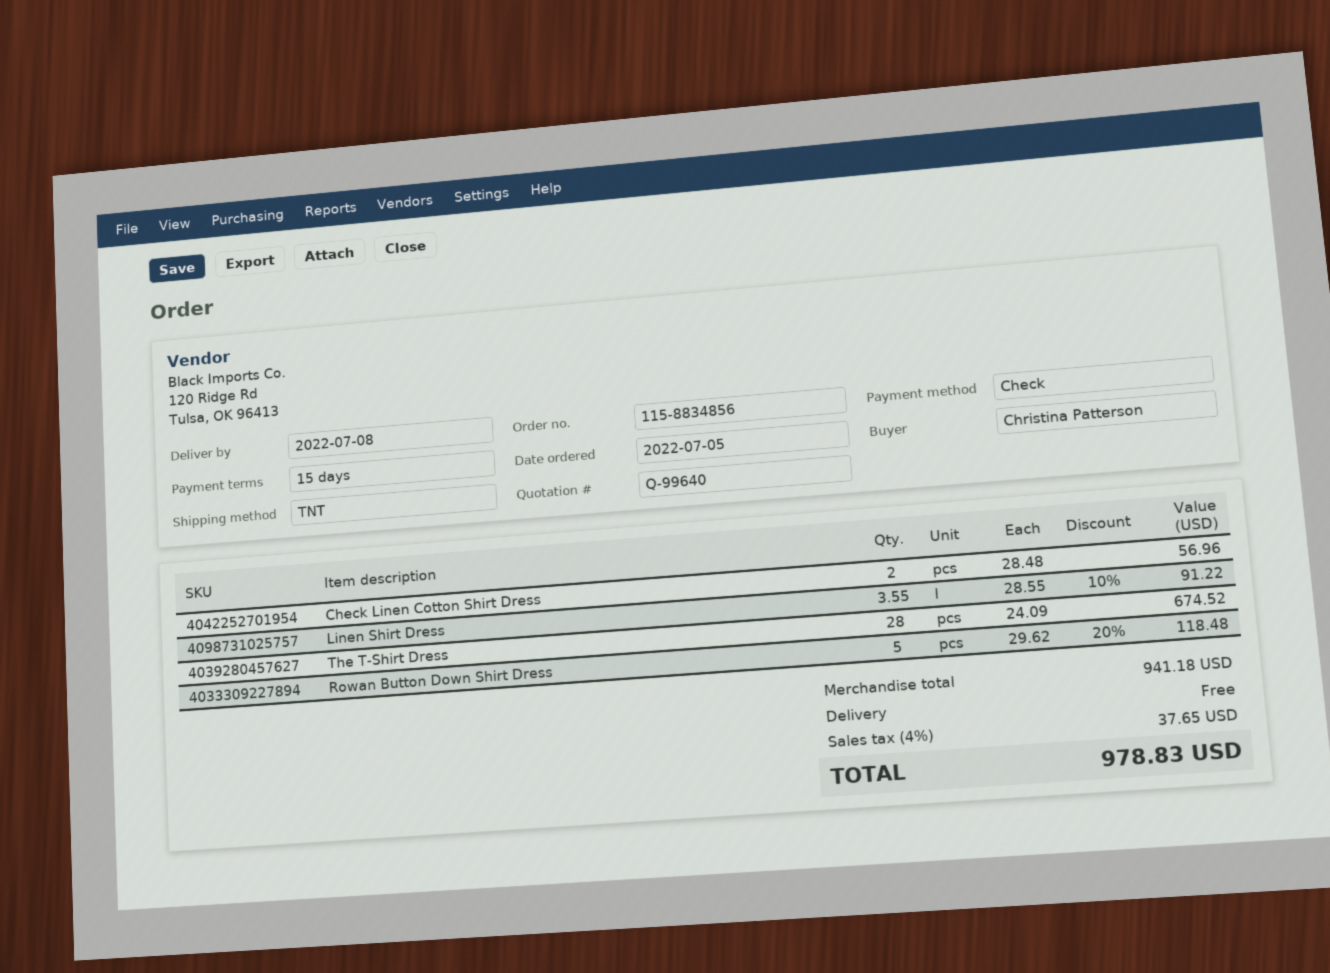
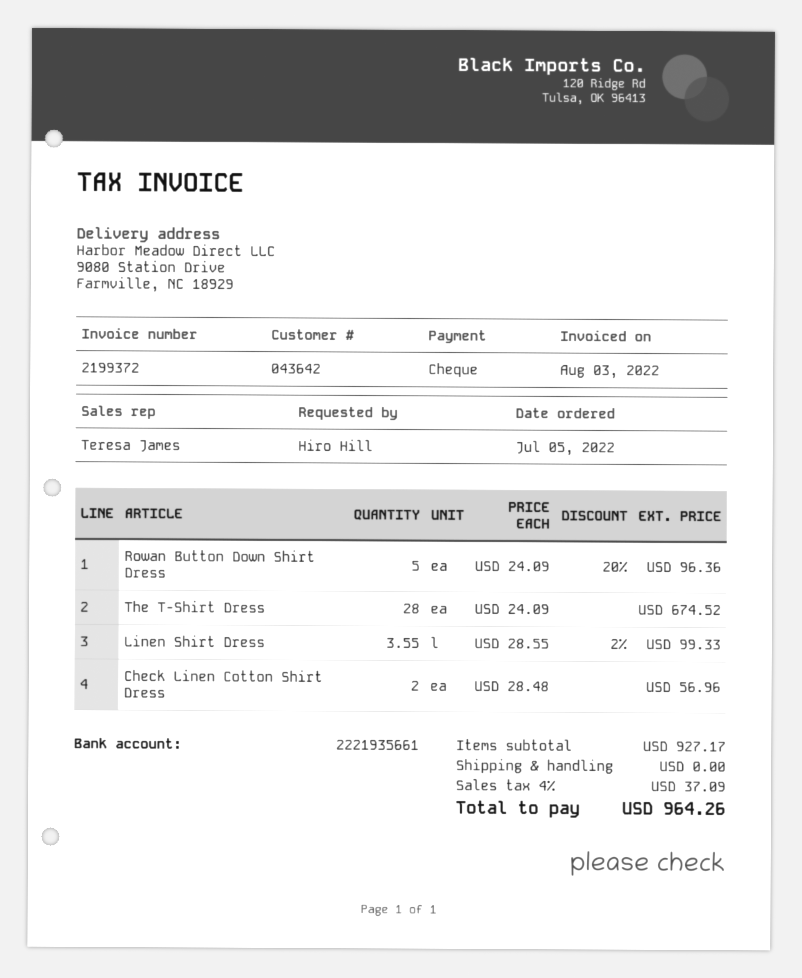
ordered by: Christina Patterson -> Hiro Hill
Linen Shirt Dress: 3.55 x 28.55 - 10% = 91.22 -> 3.55 x 28.55 - 2% = 99.33
Rowan Button Down Shirt Dress: 5 x 29.62 - 20% = 118.48 -> 5 x 24.09 - 20% = 96.36
subtotal: 941.18 -> 927.17
tax: 4% = 37.65 -> 4% = 37.09
total: 978.83 -> 964.26

